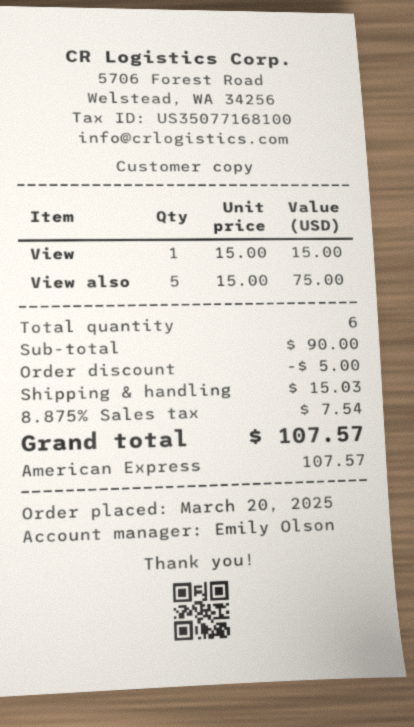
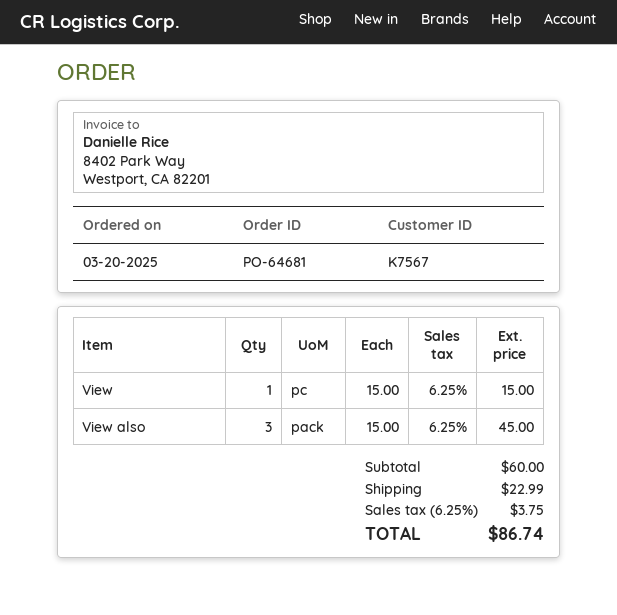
View also: 5 x 15.00 = 75.00 -> 3 x 15.00 = 45.00
subtotal: 90.00 -> 60.00
discount: 5.00 -> none
shipping: 15.03 -> 22.99
tax: 8.875% = 7.54 -> 6.25% = 3.75
total: 107.57 -> 86.74

